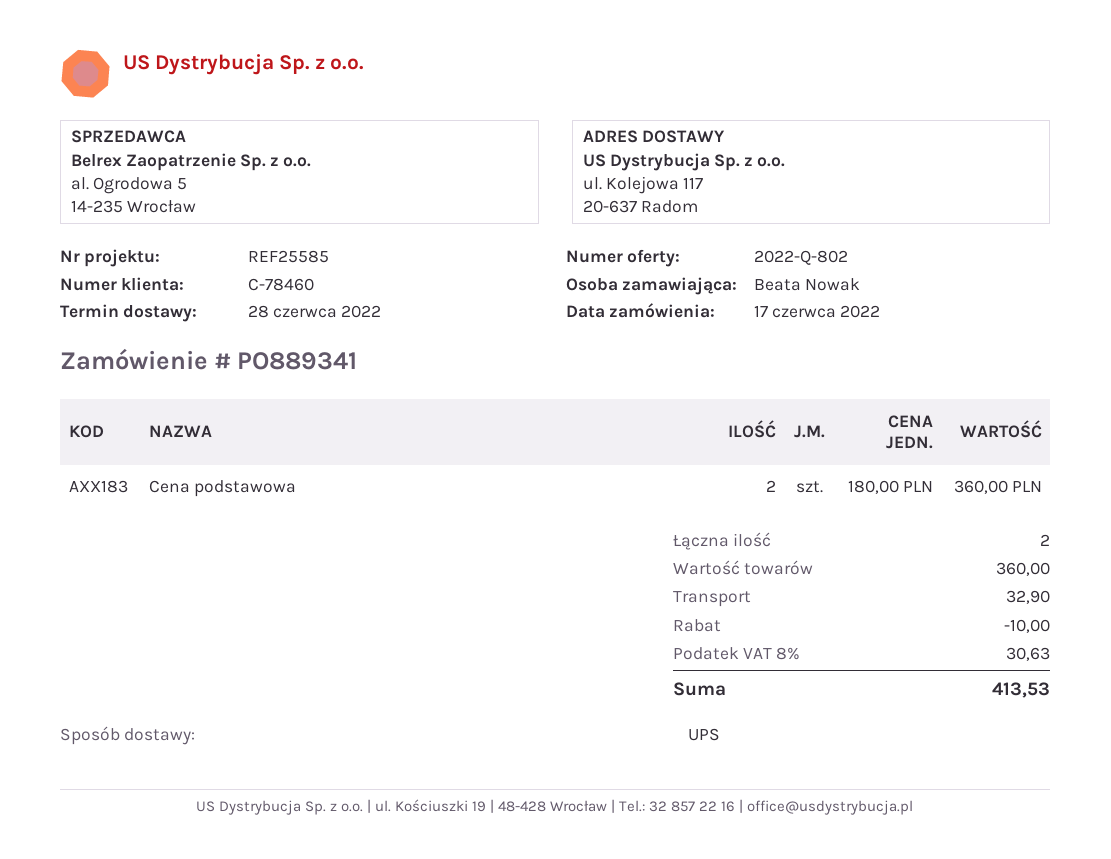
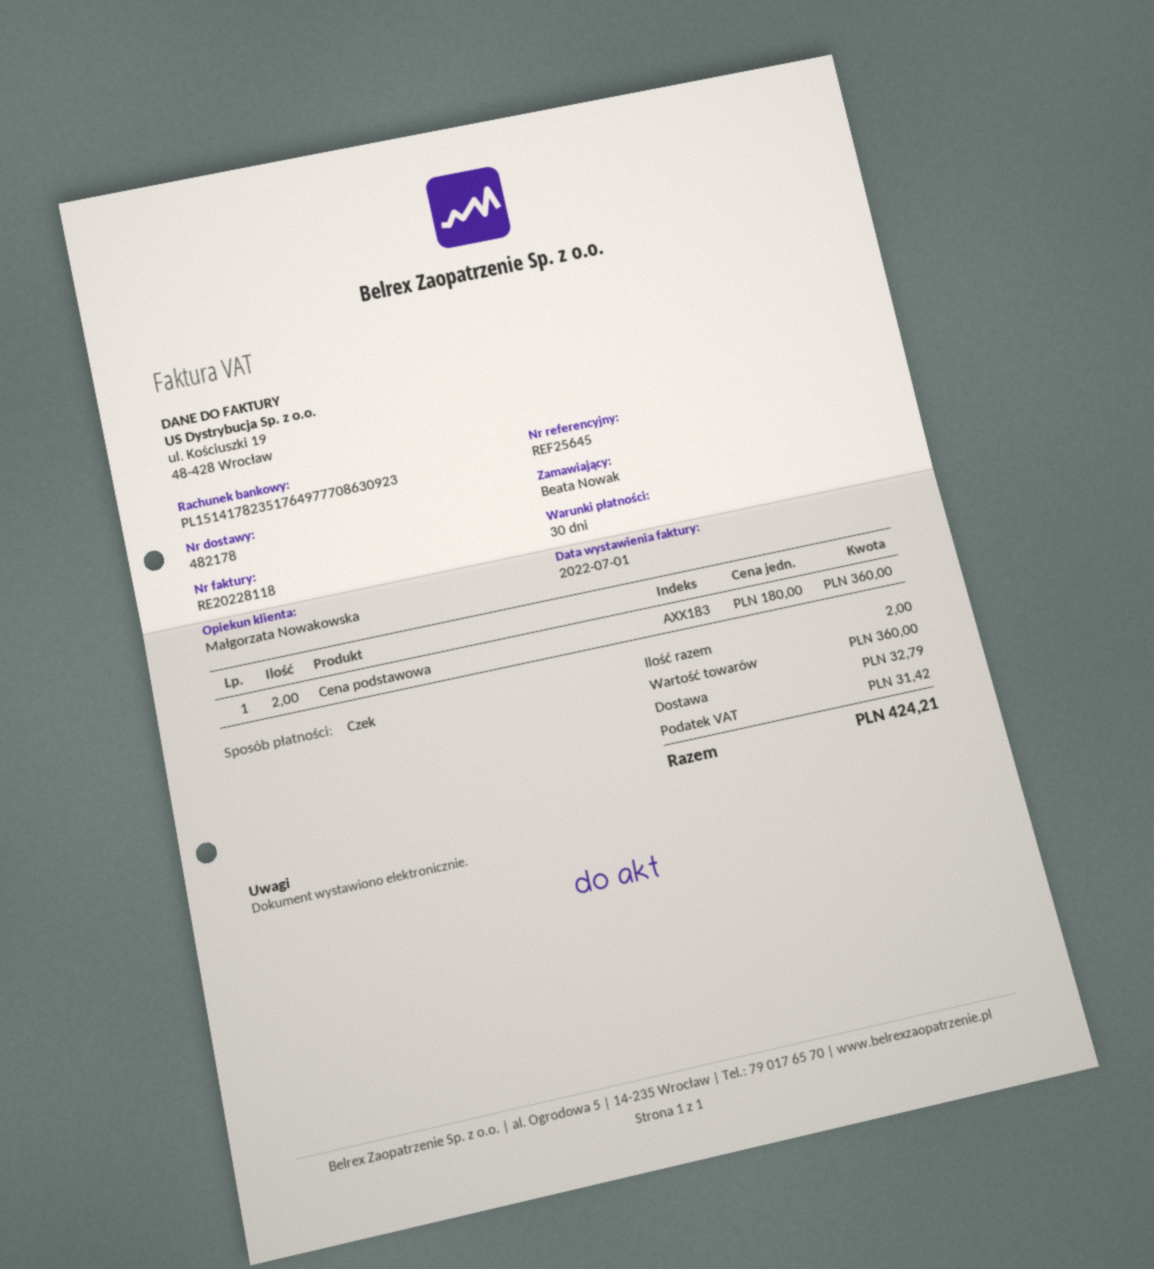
reference: REF25585 -> REF25645
discount: 10.00 -> none
shipping: 32.90 -> 32.79
tax: 30.63 -> 31.42
total: 413.53 -> 424.21

